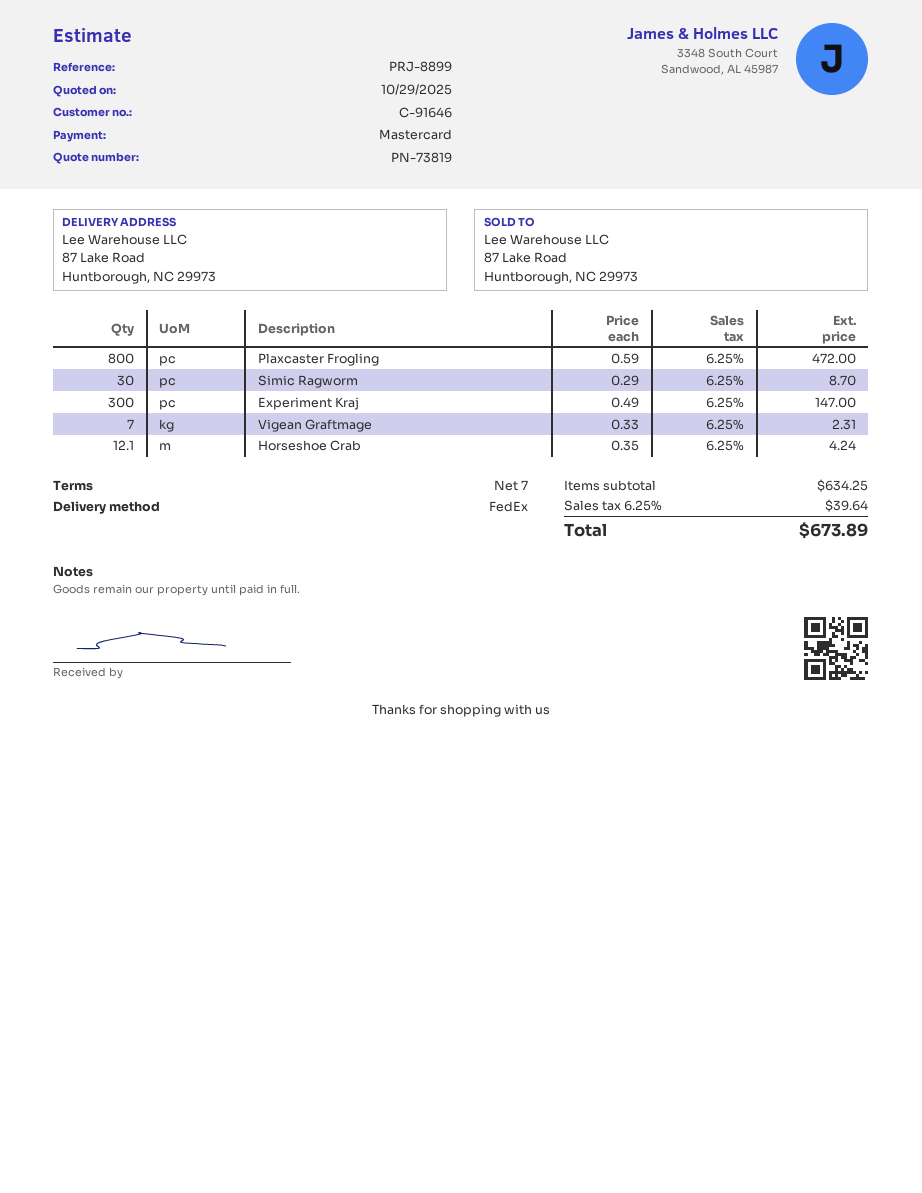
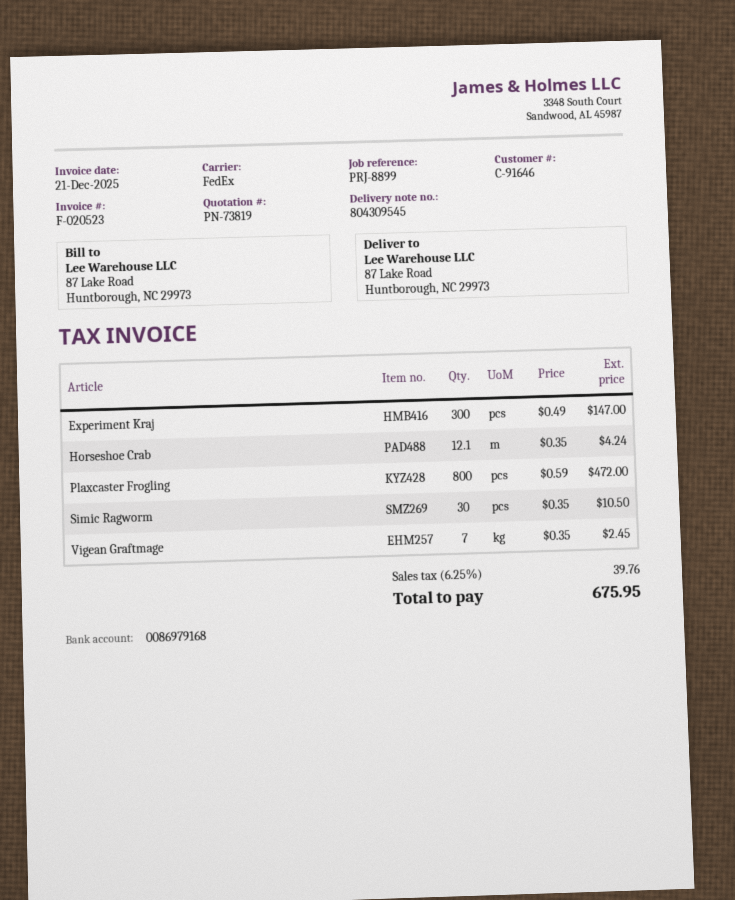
Simic Ragworm: 30 x 0.29 = 8.70 -> 30 x 0.35 = 10.50
Vigean Graftmage: 7 x 0.33 = 2.31 -> 7 x 0.35 = 2.45
tax: 6.25% = 39.64 -> 6.25% = 39.76
total: 673.89 -> 675.95

